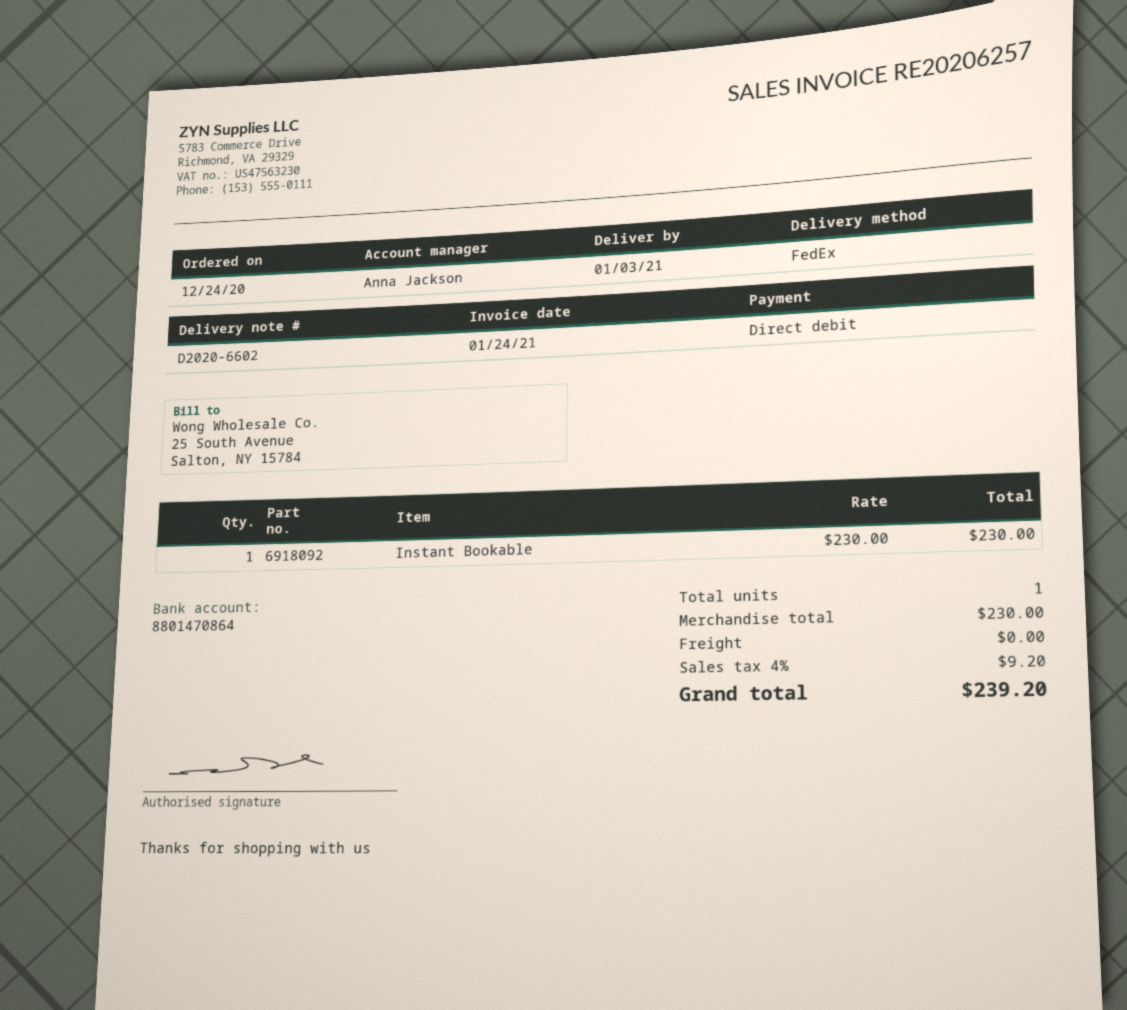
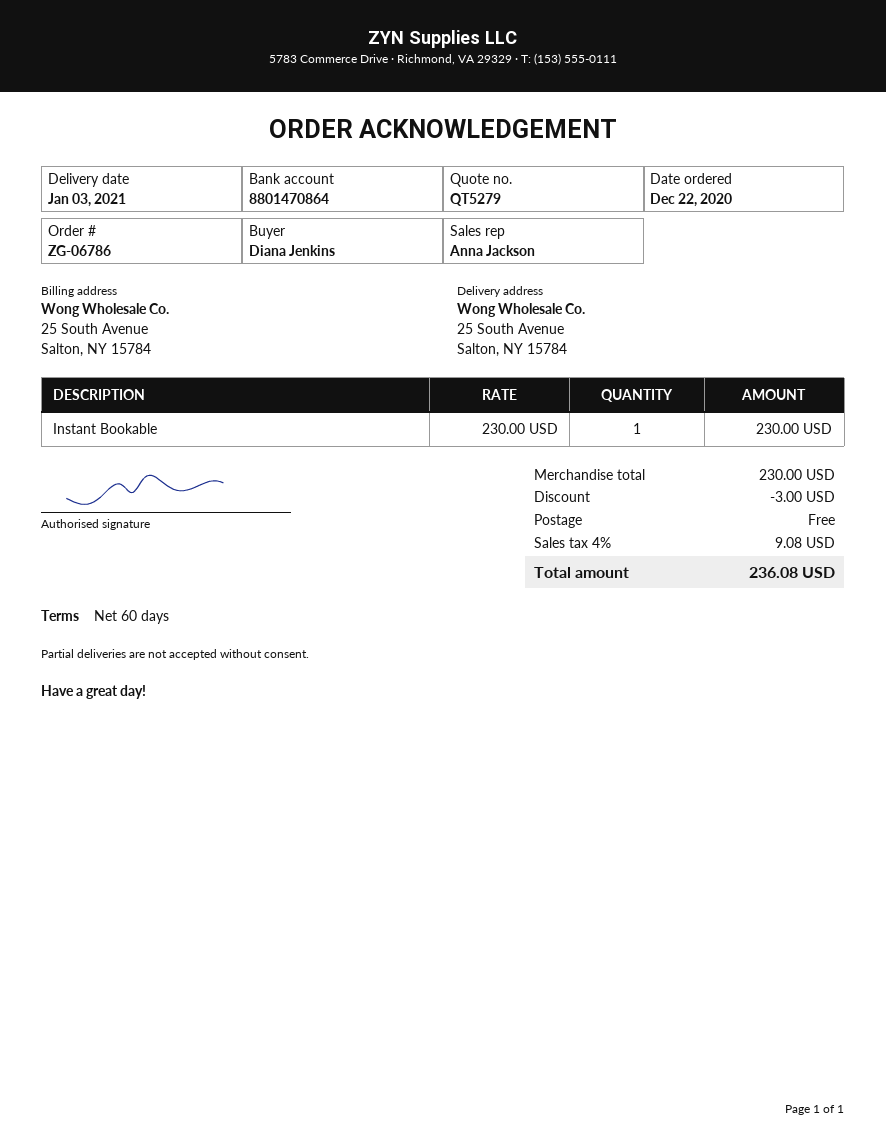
order date: 2020-12-24 -> 2020-12-22
discount: none -> 3.00
tax: 4% = 9.20 -> 4% = 9.08
total: 239.20 -> 236.08

